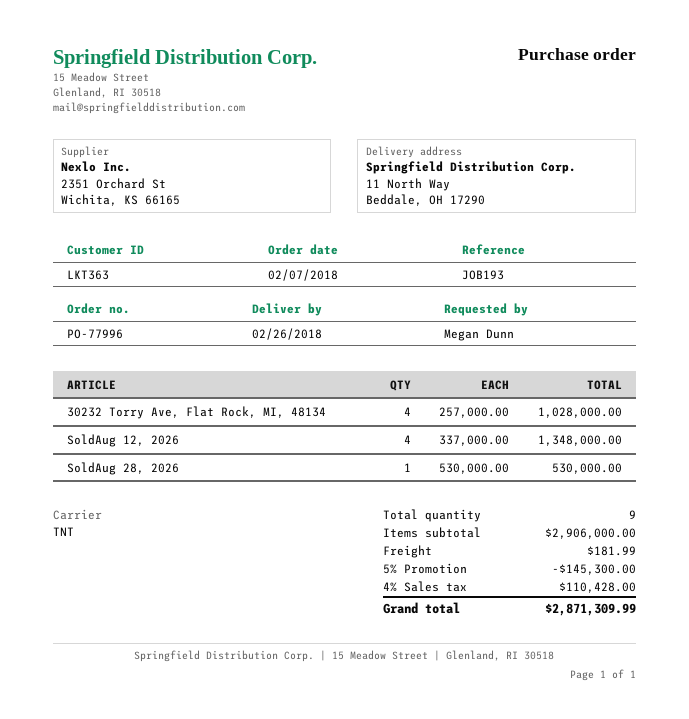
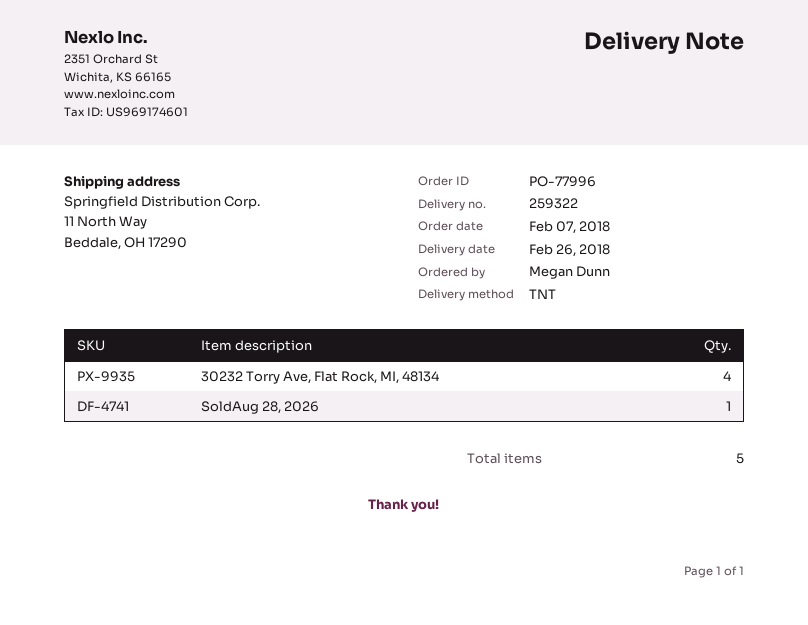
SoldAug 12, 2026: 4 -> none
total quantity: 9 -> 5

